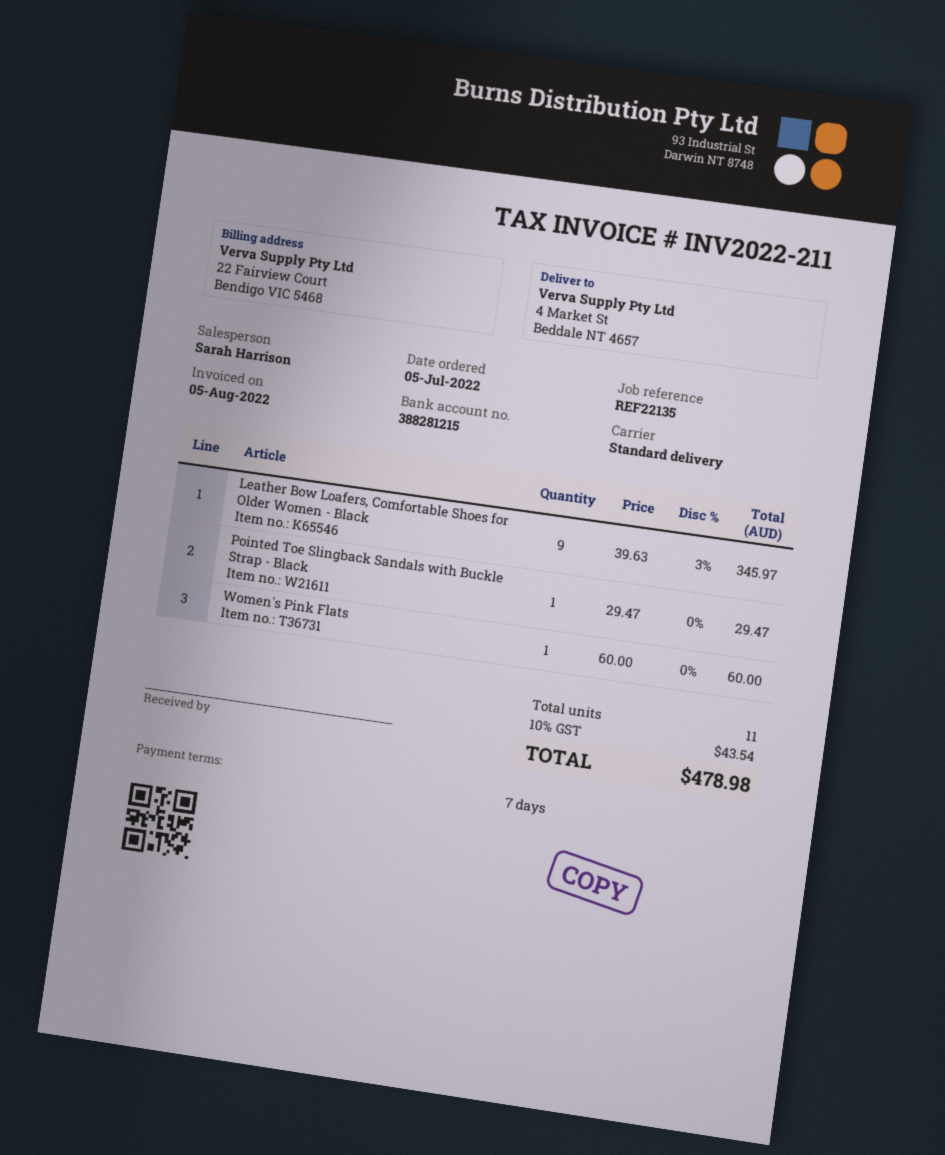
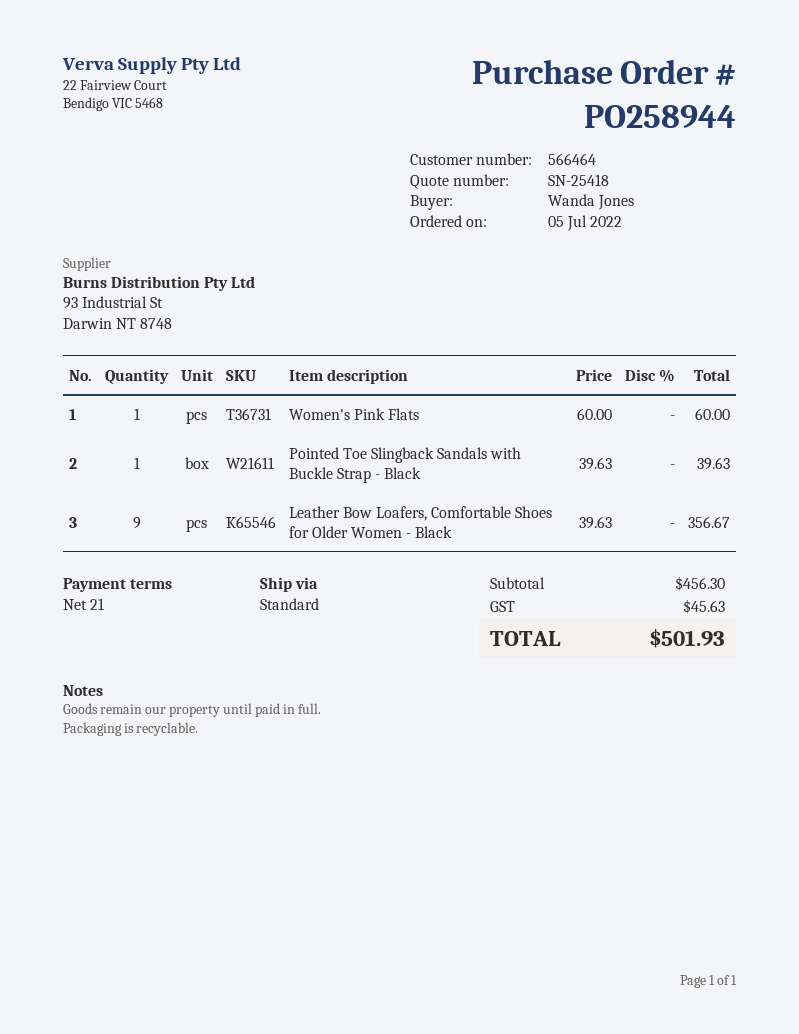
payment terms: 7 days -> 21 days
Leather Bow Loafers, Comfortable Shoes for Older Women - Black: 9 x 39.63 - 3% = 345.97 -> 9 x 39.63 = 356.67
Pointed Toe Slingback Sandals with Buckle Strap - Black: 1 x 29.47 = 29.47 -> 1 x 39.63 = 39.63
tax: 43.54 -> 45.63
total: 478.98 -> 501.93

